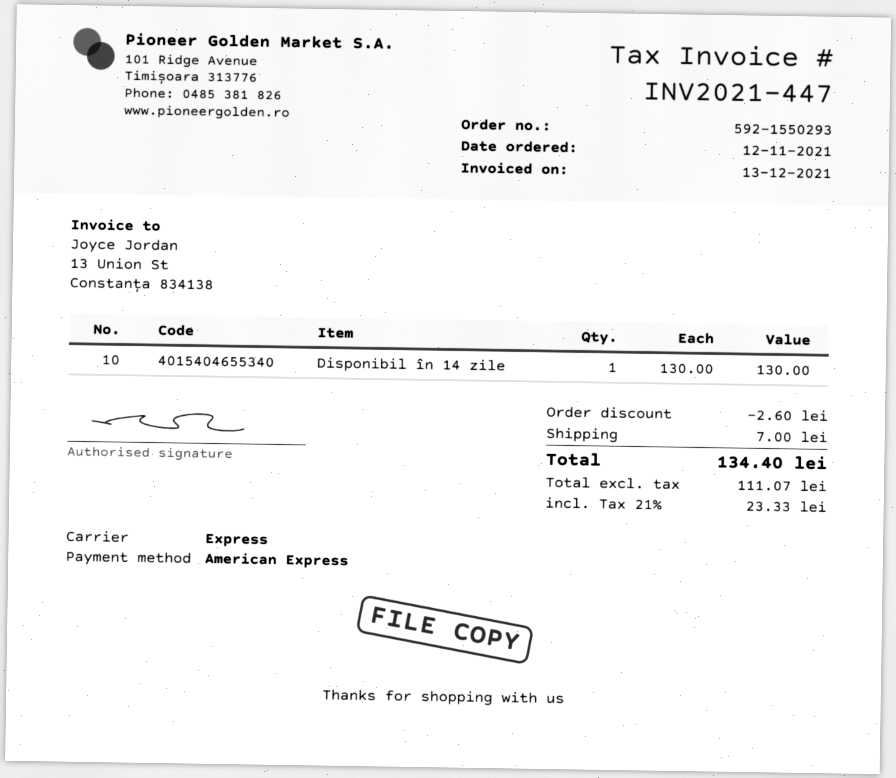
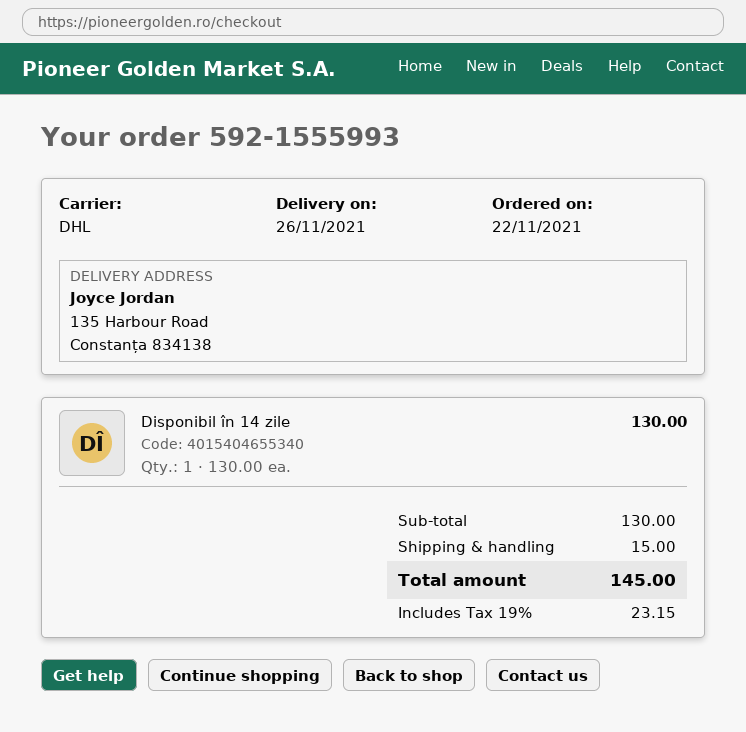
order number: 592-1550293 -> 592-1555993
order date: 2021-11-12 -> 2021-11-22
shipping method: express -> DHL
discount: 2.60 -> none
shipping: 7.00 -> 15.00
tax: 21% = 23.33 -> 19% = 23.15
total: 134.40 -> 145.00

